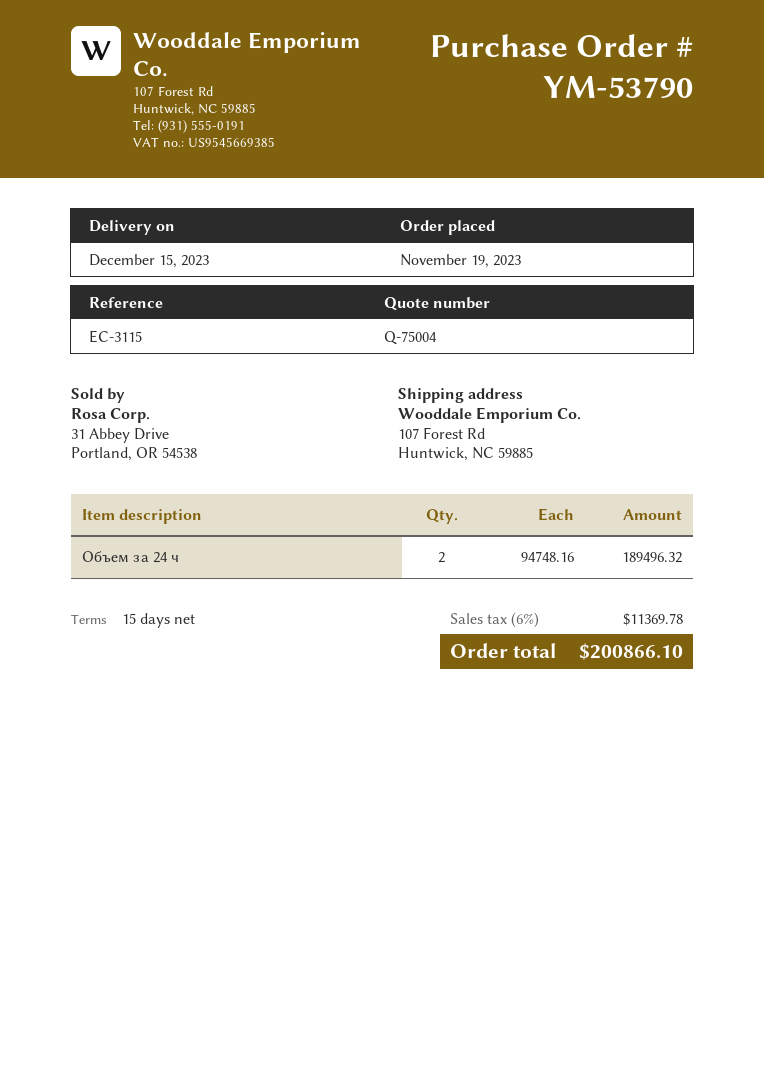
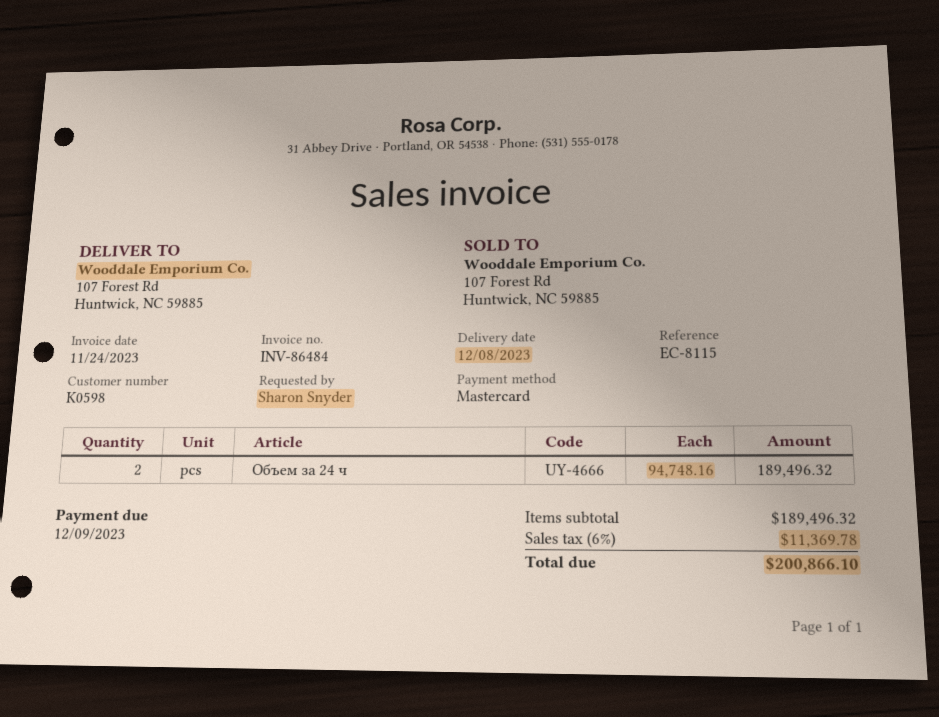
delivery date: 2023-12-15 -> 2023-12-08
reference: EC-3115 -> EC-8115

